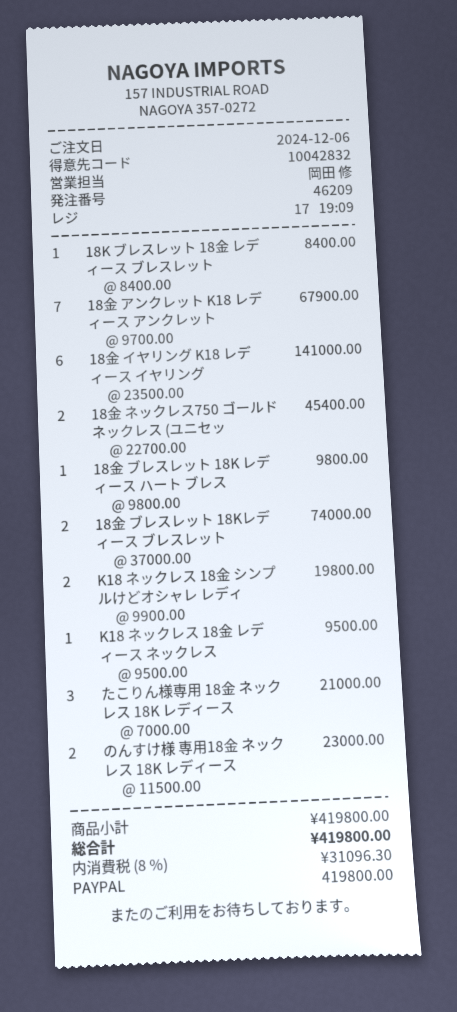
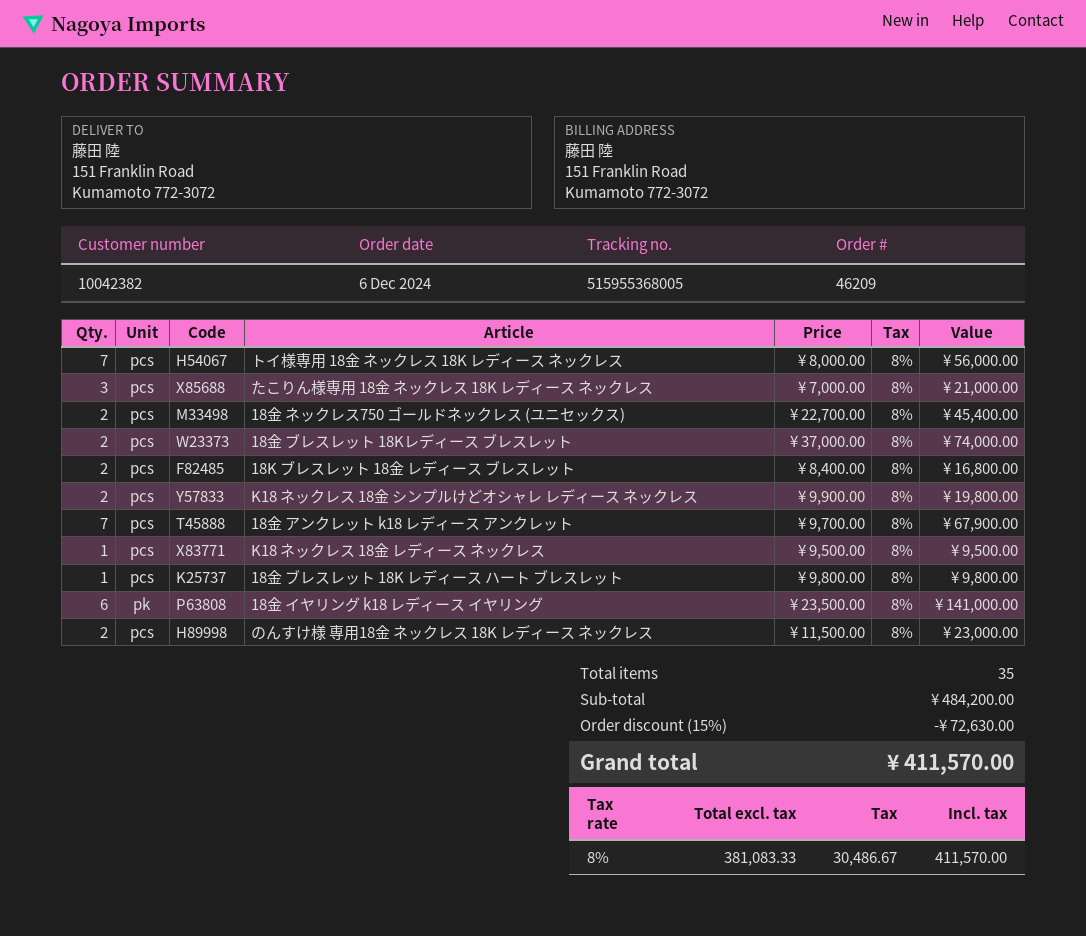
customer number: 10042832 -> 10042382
18K ブレスレット 18金 レディース ブレスレット: 1 x 8400.00 = 8400.00 -> 2 x 8400.00 = 16800.00
トイ様専用 18金 ネックレス 18K レディース ネックレス: none -> 7 x 8000.00 = 56000.00
subtotal: 419800.00 -> 484200.00
discount: none -> 15% = 72630.00
tax: 8% = 31096.30 -> 8% = 30486.67
total: 419800.00 -> 411570.00

